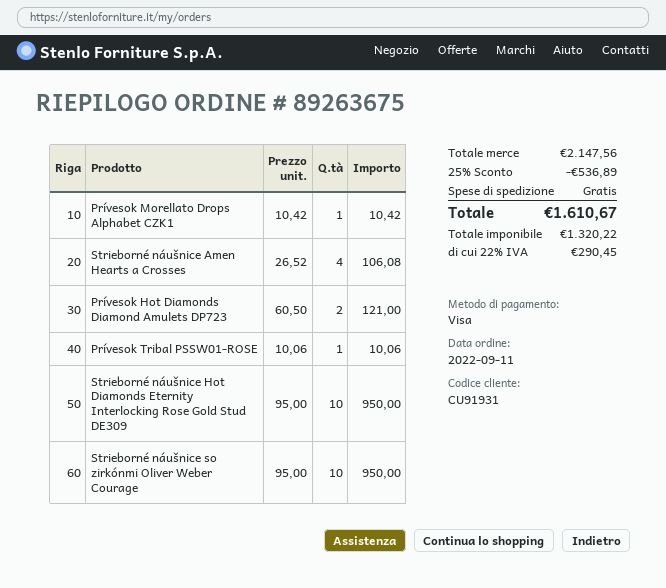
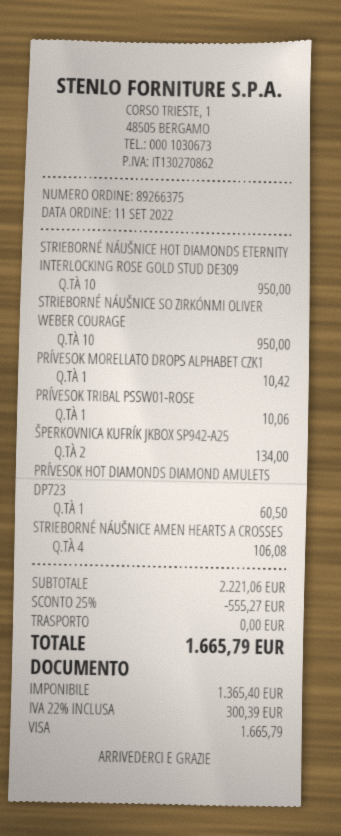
order number: 89263675 -> 89266375
Prívesok Hot Diamonds Diamond Amulets DP723: 2 for 121.00 -> 1 for 60.50
ŠPERKOVNICA KUFRÍK JKBOX SP942-A25: none -> 2 for 134.00
subtotal: 2147.56 -> 2221.06
discount: 25% = 536.89 -> 25% = 555.27
net: 1320.22 -> 1365.40
tax: 22% = 290.45 -> 22% = 300.39
total: 1610.67 -> 1665.79

